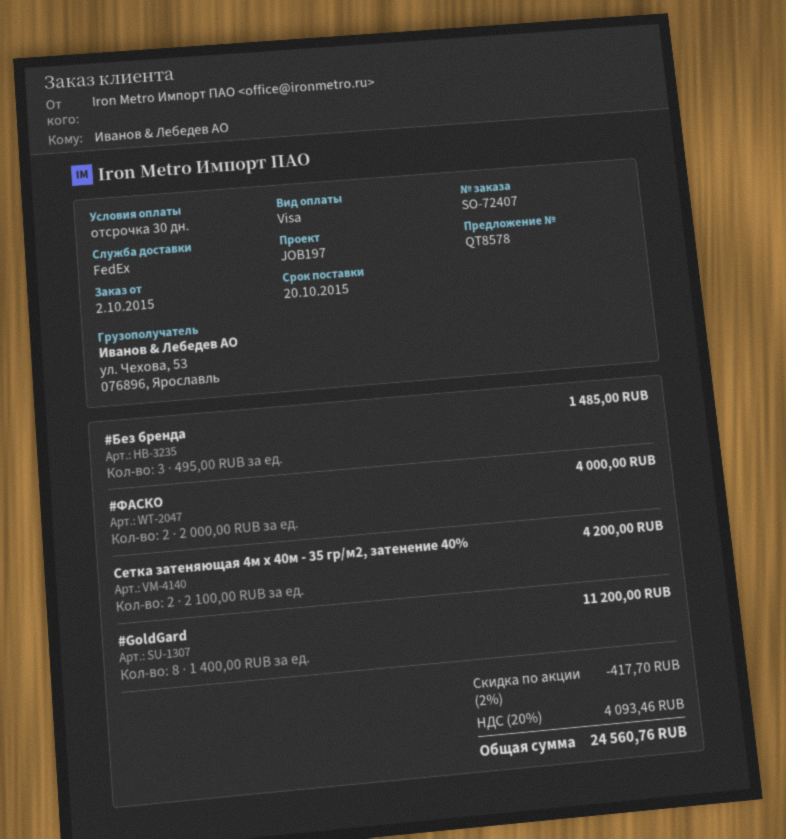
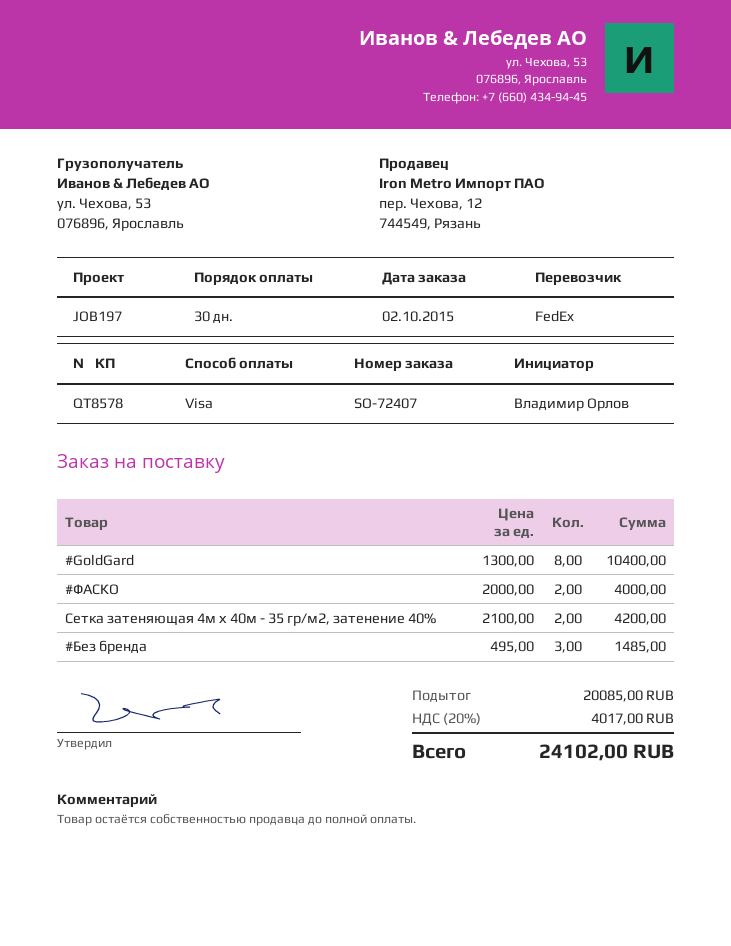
#GoldGard: 8 x 1400.00 = 11200.00 -> 8 x 1300.00 = 10400.00
discount: 2% = 417.70 -> none
tax: 20% = 4093.46 -> 20% = 4017.00
total: 24560.76 -> 24102.00

